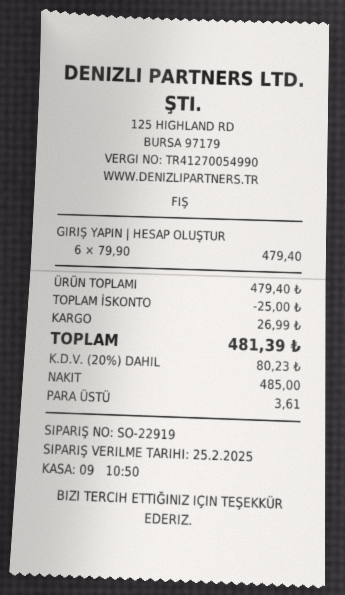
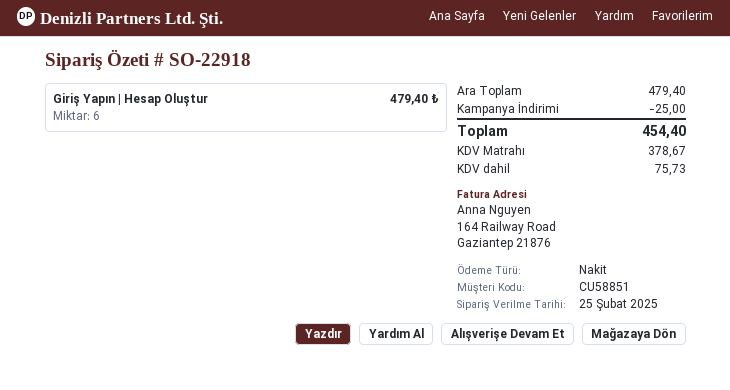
order number: SO-22919 -> SO-22918
shipping: 26.99 -> none
tax: 80.23 -> 75.73
total: 481.39 -> 454.40

